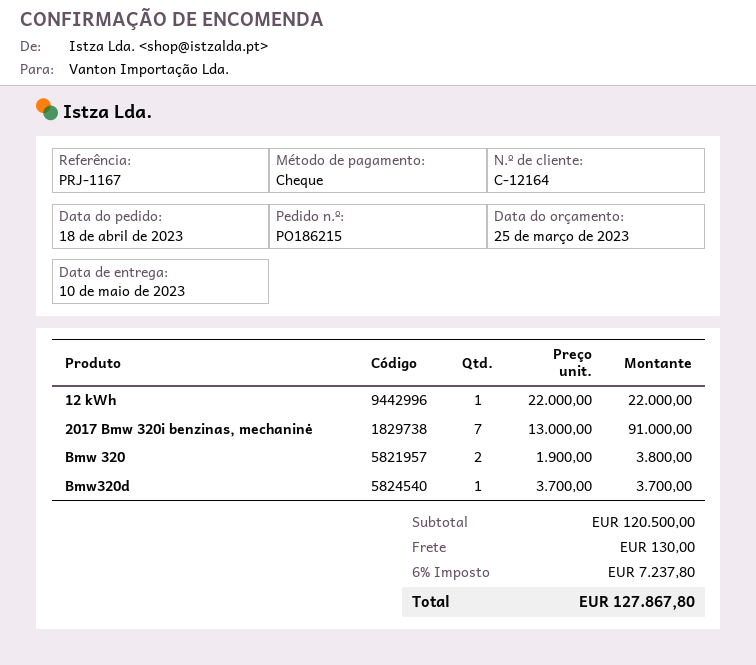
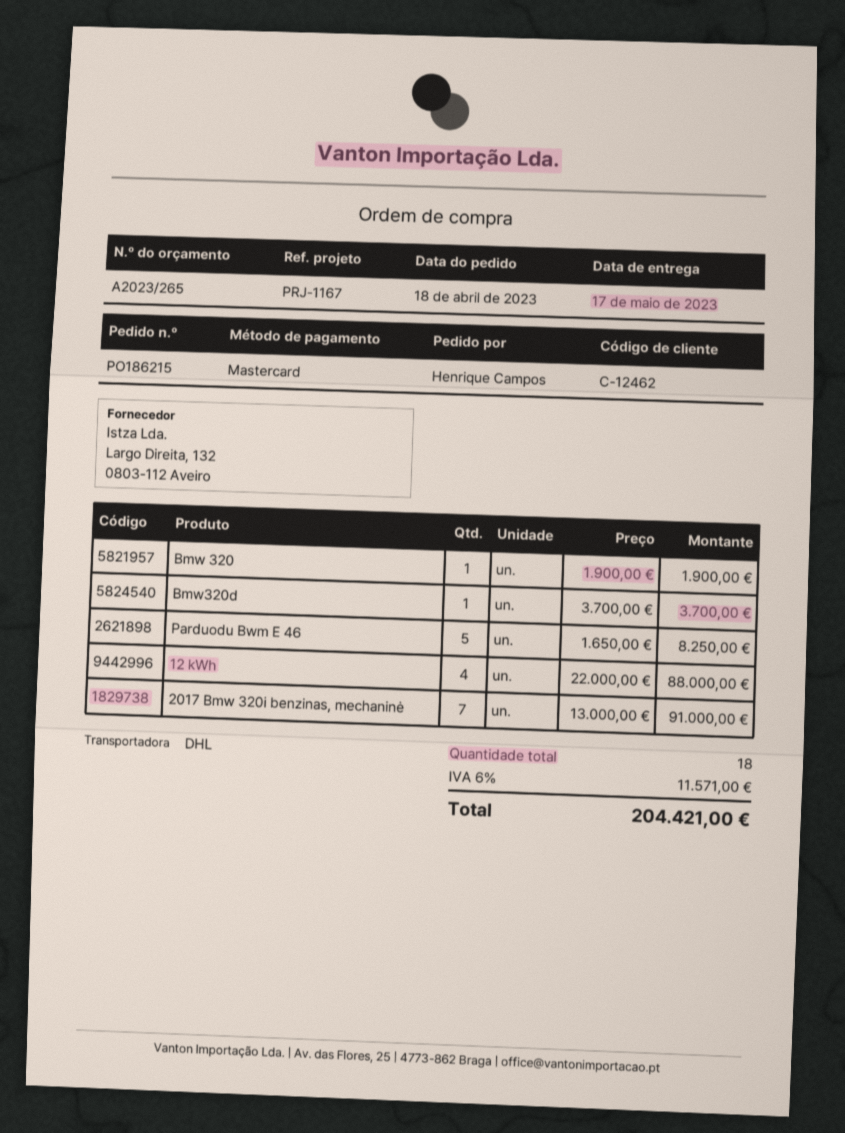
delivery date: 2023-05-10 -> 2023-05-17
customer number: C-12164 -> C-12462
payment method: cheque -> Mastercard
12 kWh: 1 x 22000.00 = 22000.00 -> 4 x 22000.00 = 88000.00
Bmw 320: 2 x 1900.00 = 3800.00 -> 1 x 1900.00 = 1900.00
Parduodu Bwm E 46: none -> 5 x 1650.00 = 8250.00
shipping: 130.00 -> none
tax: 6% = 7237.80 -> 6% = 11571.00
total: 127867.80 -> 204421.00

